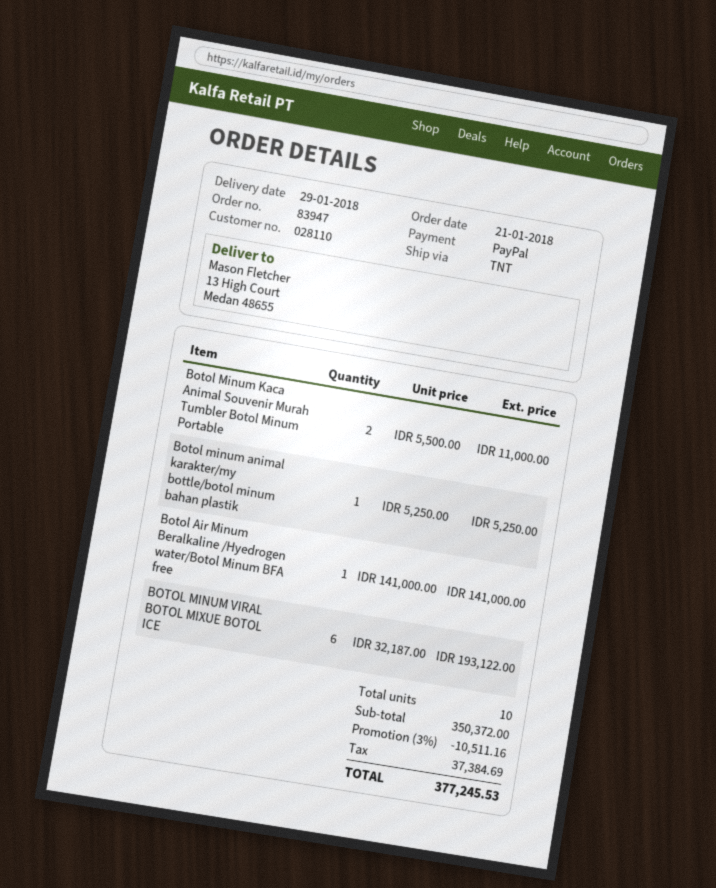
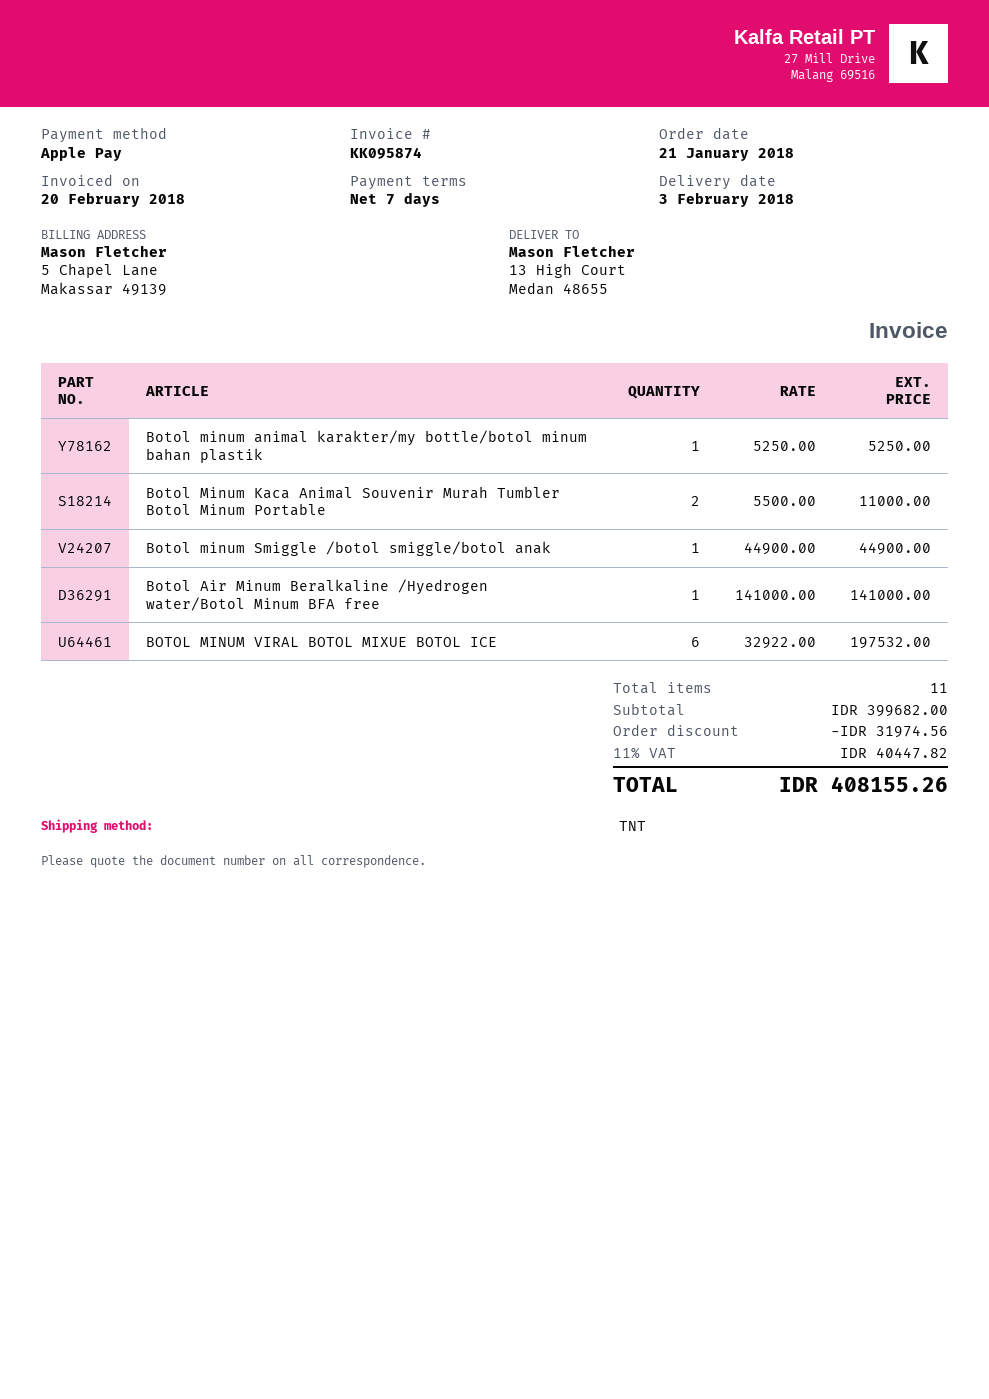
delivery date: 2018-01-29 -> 2018-02-03
payment method: PayPal -> Apple Pay
BOTOL MINUM VIRAL BOTOL MIXUE BOTOL ICE: 6 x 32187.00 = 193122.00 -> 6 x 32922.00 = 197532.00
Botol minum Smiggle /botol smiggle/botol anak: none -> 1 x 44900.00 = 44900.00
total quantity: 10 -> 11
subtotal: 350372.00 -> 399682.00
discount: 10511.16 -> 31974.56
tax: 37384.69 -> 40447.82
total: 377245.53 -> 408155.26

